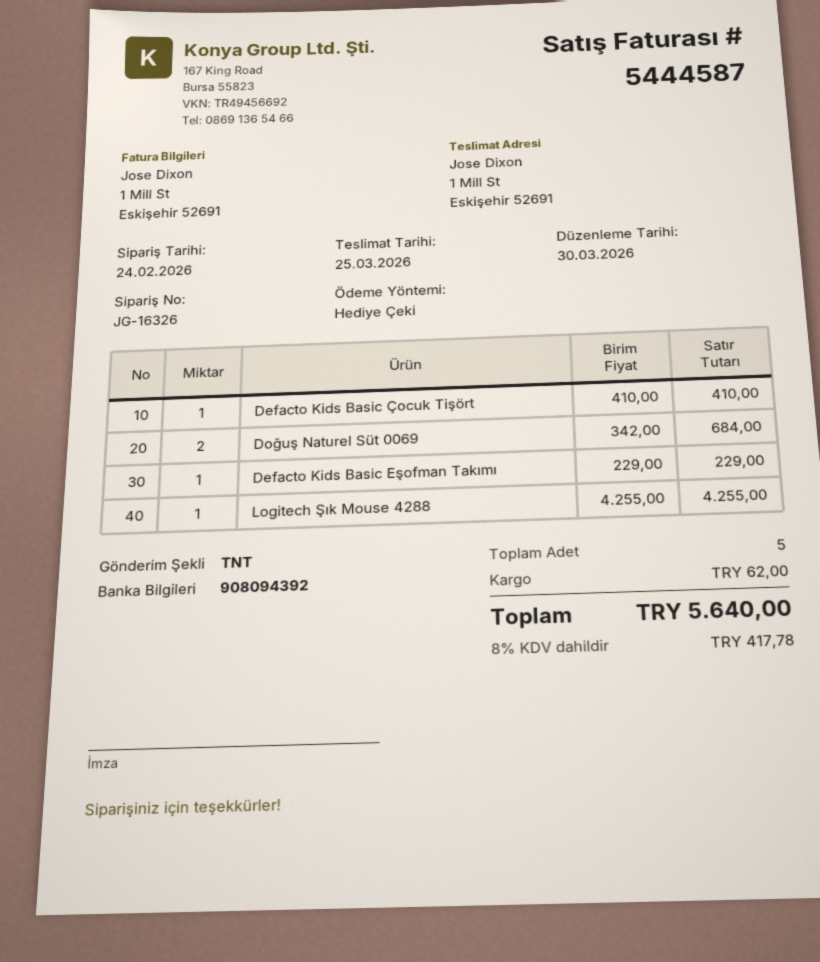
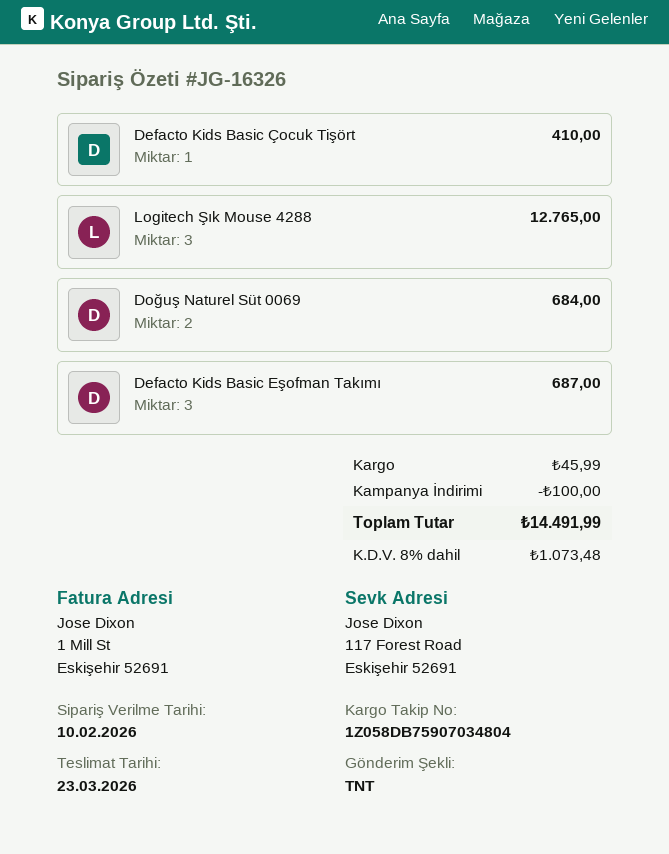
order date: 2026-02-24 -> 2026-02-10
delivery date: 2026-03-25 -> 2026-03-23
ship to: 1 Mill St, Eskişehir 52691 -> 117 Forest Road, Eskişehir 52691
Defacto Kids Basic Eşofman Takımı: 1 for 229.00 -> 3 for 687.00
Logitech Şık Mouse 4288: 1 for 4255.00 -> 3 for 12765.00
discount: none -> 100.00
shipping: 62.00 -> 45.99
tax: 8% = 417.78 -> 8% = 1073.48
total: 5640.00 -> 14491.99

